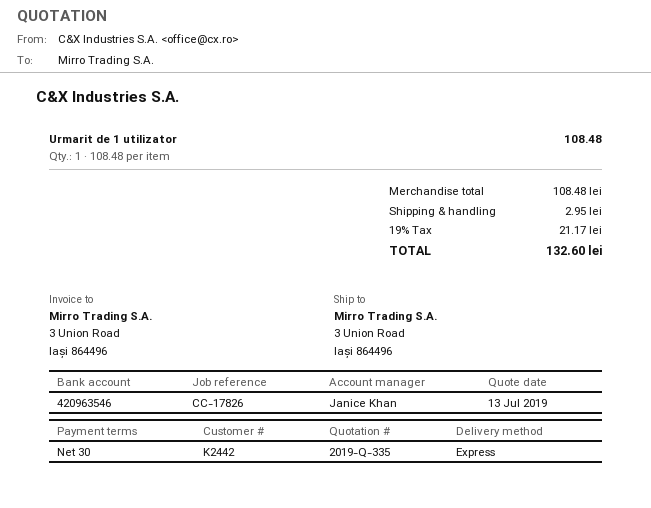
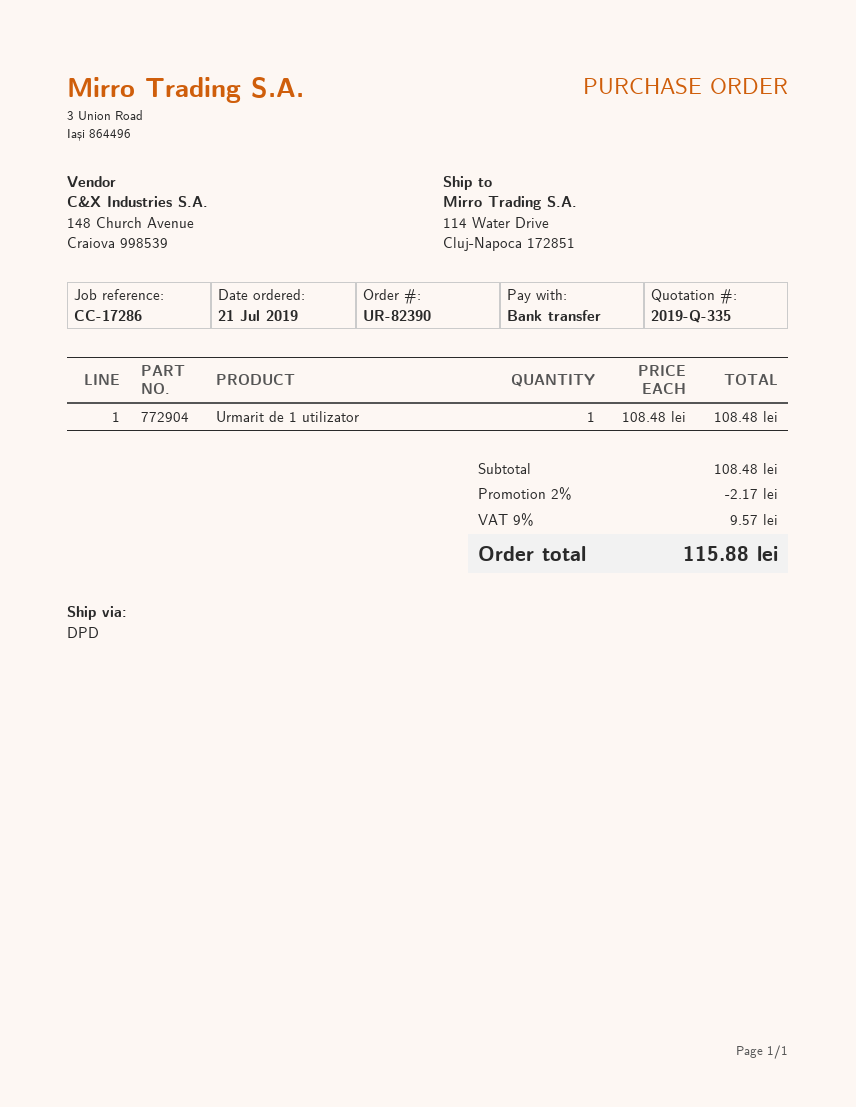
reference: CC-17826 -> CC-17286
shipping method: express -> DPD
ship to: 3 Union Road, Iași 864496 -> 114 Water Drive, Cluj-Napoca 172851
discount: none -> 2% = 2.17
shipping: 2.95 -> none
tax: 19% = 21.17 -> 9% = 9.57
total: 132.60 -> 115.88

